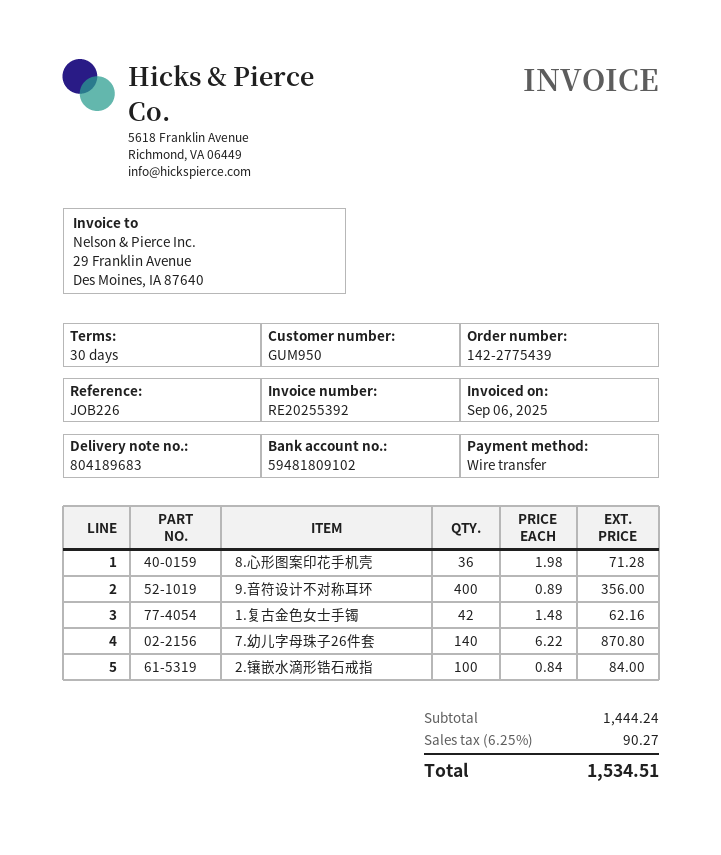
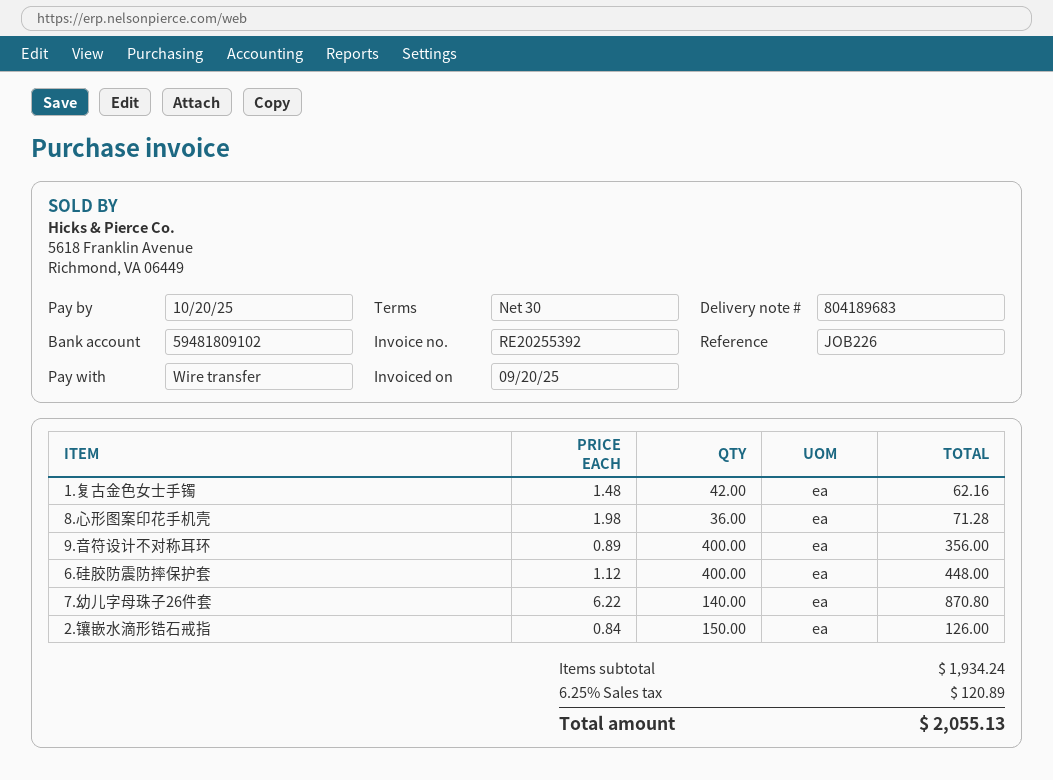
invoice date: 2025-09-06 -> 2025-09-20
2.镶嵌水滴形锆石戒指: 100 x 0.84 = 84.00 -> 150 x 0.84 = 126.00
6.硅胶防震防摔保护套: none -> 400 x 1.12 = 448.00
subtotal: 1444.24 -> 1934.24
tax: 6.25% = 90.27 -> 6.25% = 120.89
total: 1534.51 -> 2055.13

